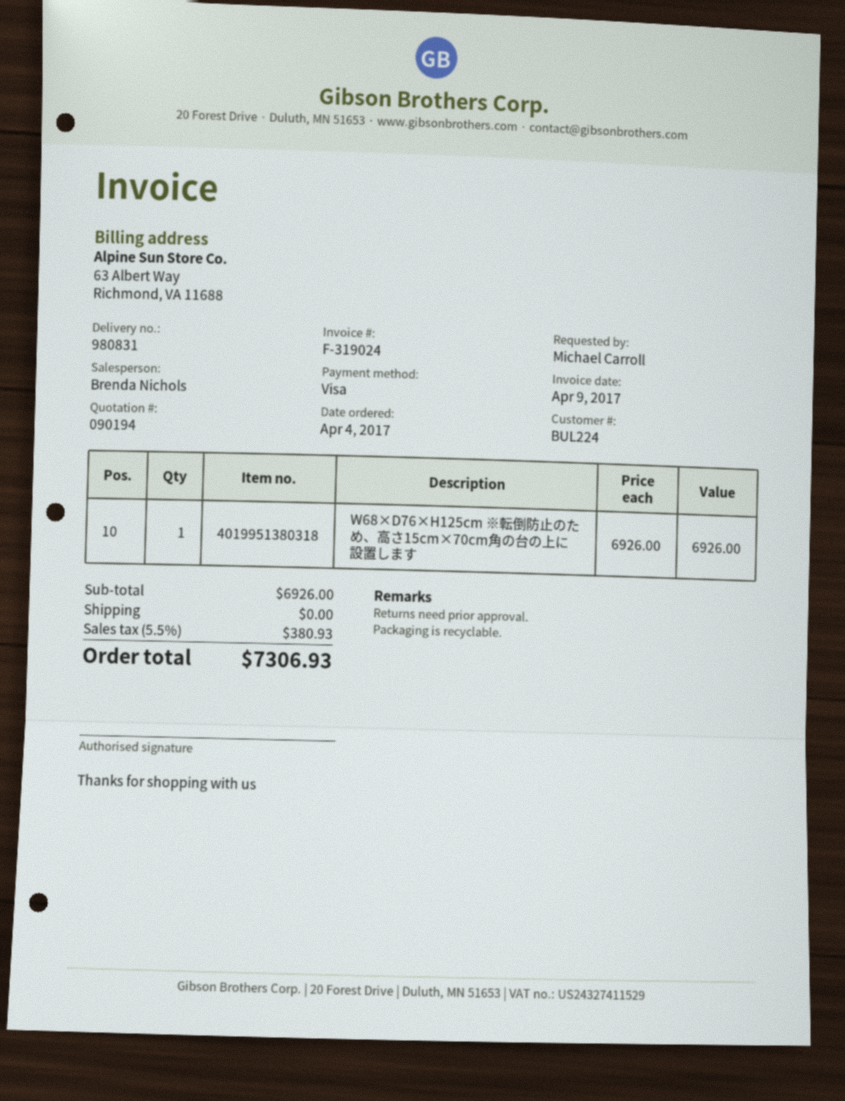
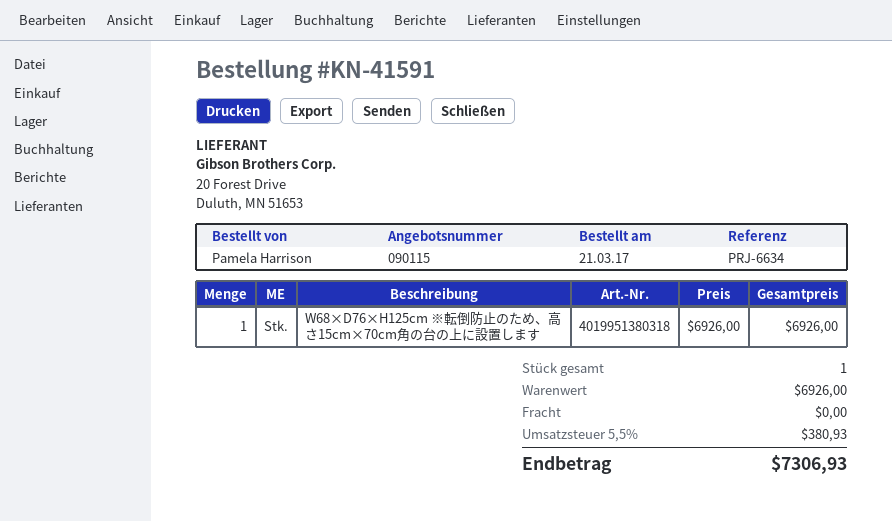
quote number: 090194 -> 090115
order date: 2017-04-04 -> 2017-03-21
ordered by: Michael Carroll -> Pamela Harrison

